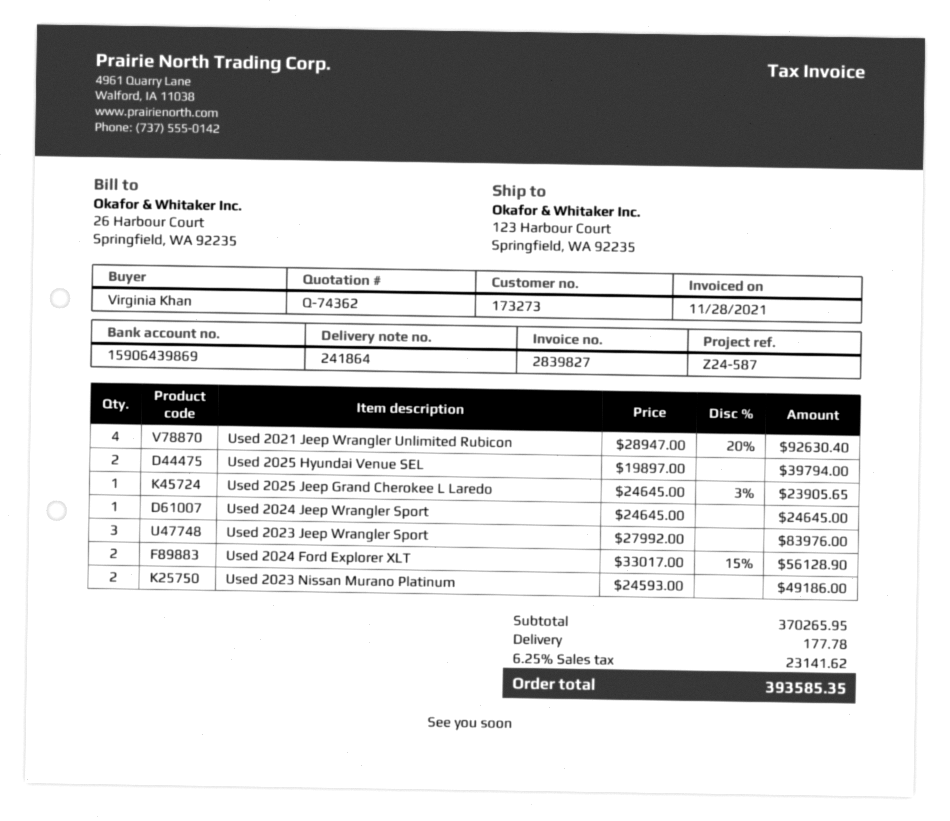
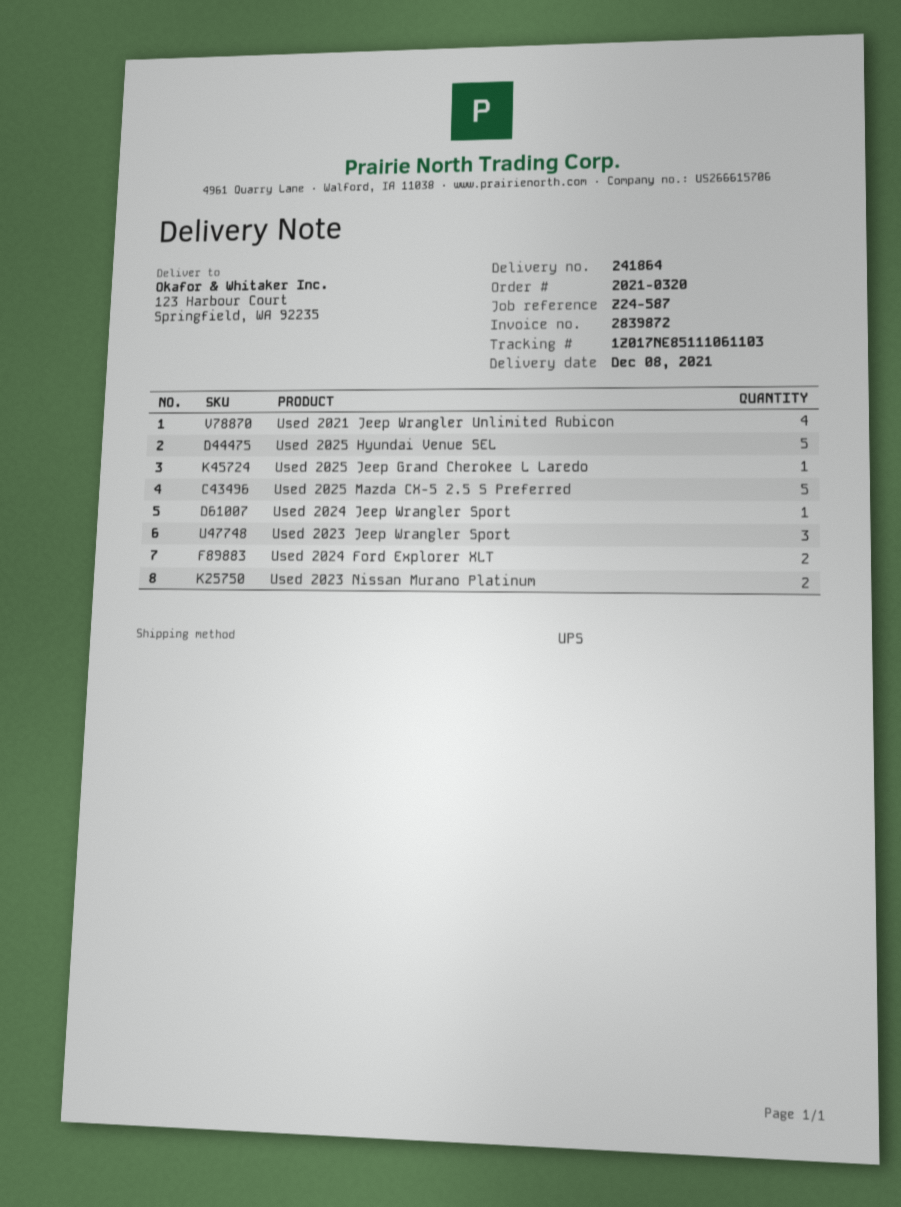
invoice number: 2839827 -> 2839872
Used 2025 Hyundai Venue SEL: 2 -> 5
Used 2025 Mazda CX-5 2.5 S Preferred: none -> 5

